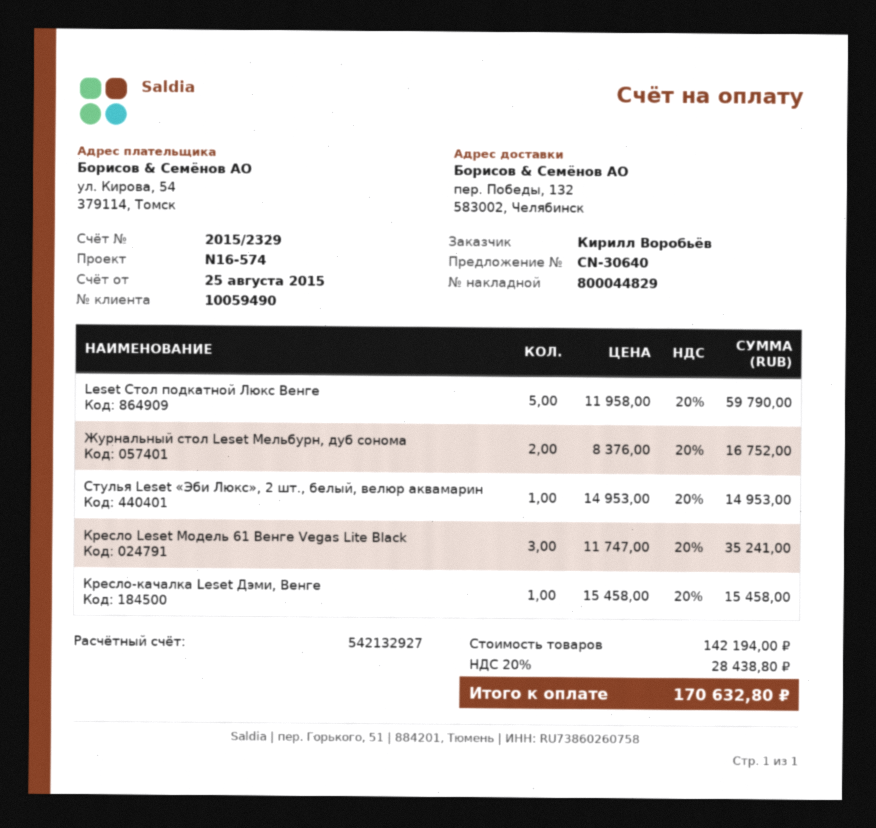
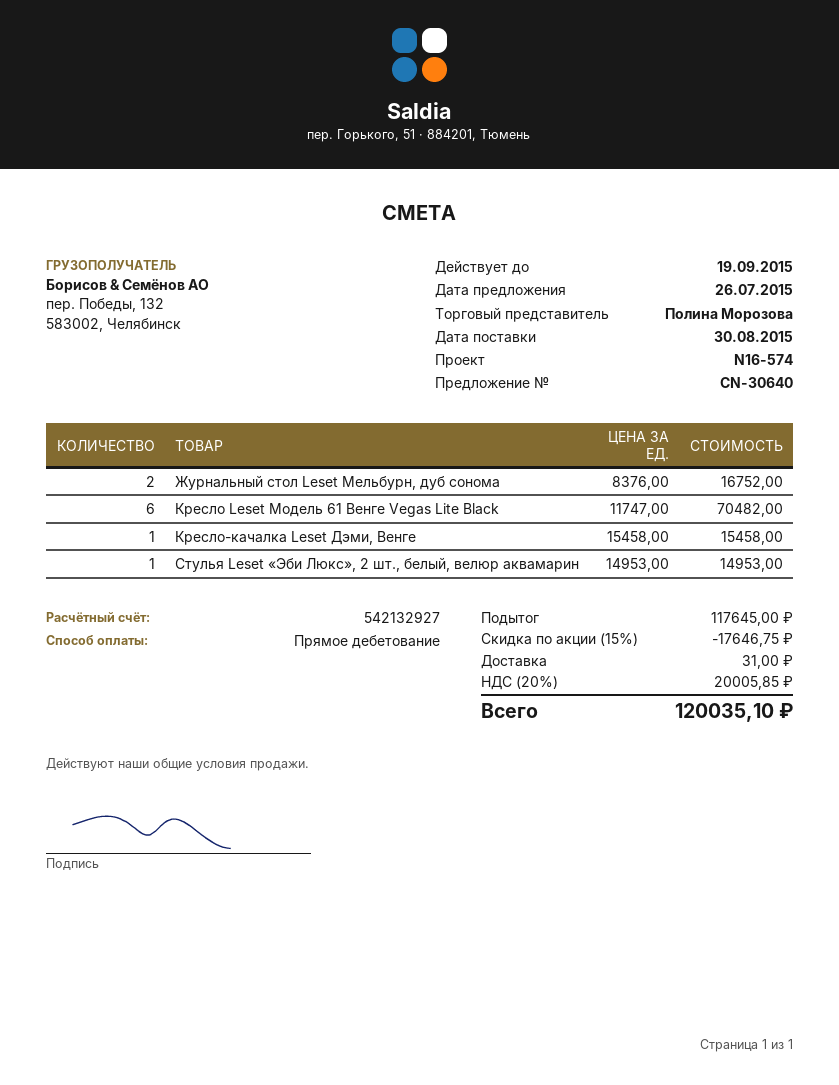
Leset Стол подкатной Люкс Венге: 5 x 11958.00 = 59790.00 -> none
Кресло Leset Модель 61 Венге Vegas Lite Black: 3 x 11747.00 = 35241.00 -> 6 x 11747.00 = 70482.00
subtotal: 142194.00 -> 117645.00
discount: none -> 15% = 17646.75
shipping: none -> 31.00
tax: 20% = 28438.80 -> 20% = 20005.85
total: 170632.80 -> 120035.10

